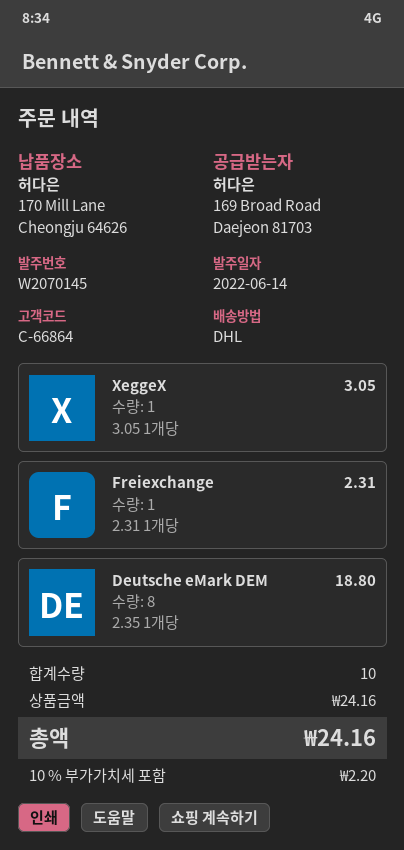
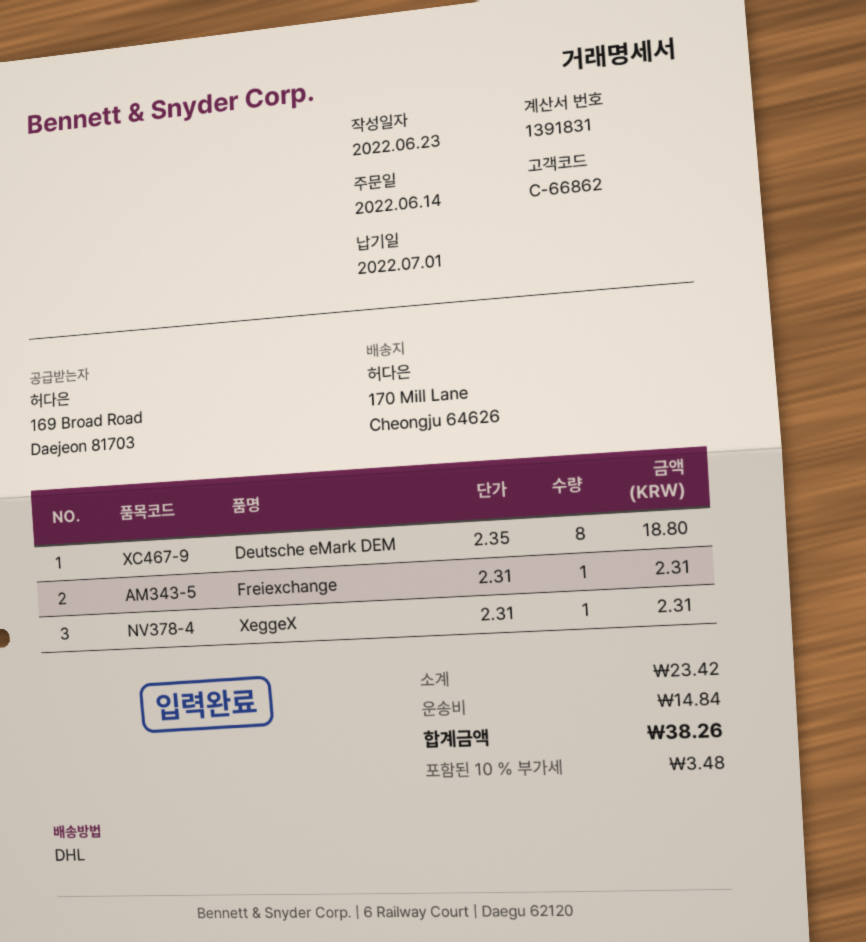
customer number: C-66864 -> C-66862
XeggeX: 1 x 3.05 = 3.05 -> 1 x 2.31 = 2.31
subtotal: 24.16 -> 23.42
shipping: none -> 14.84
tax: 10% = 2.20 -> 10% = 3.48
total: 24.16 -> 38.26

